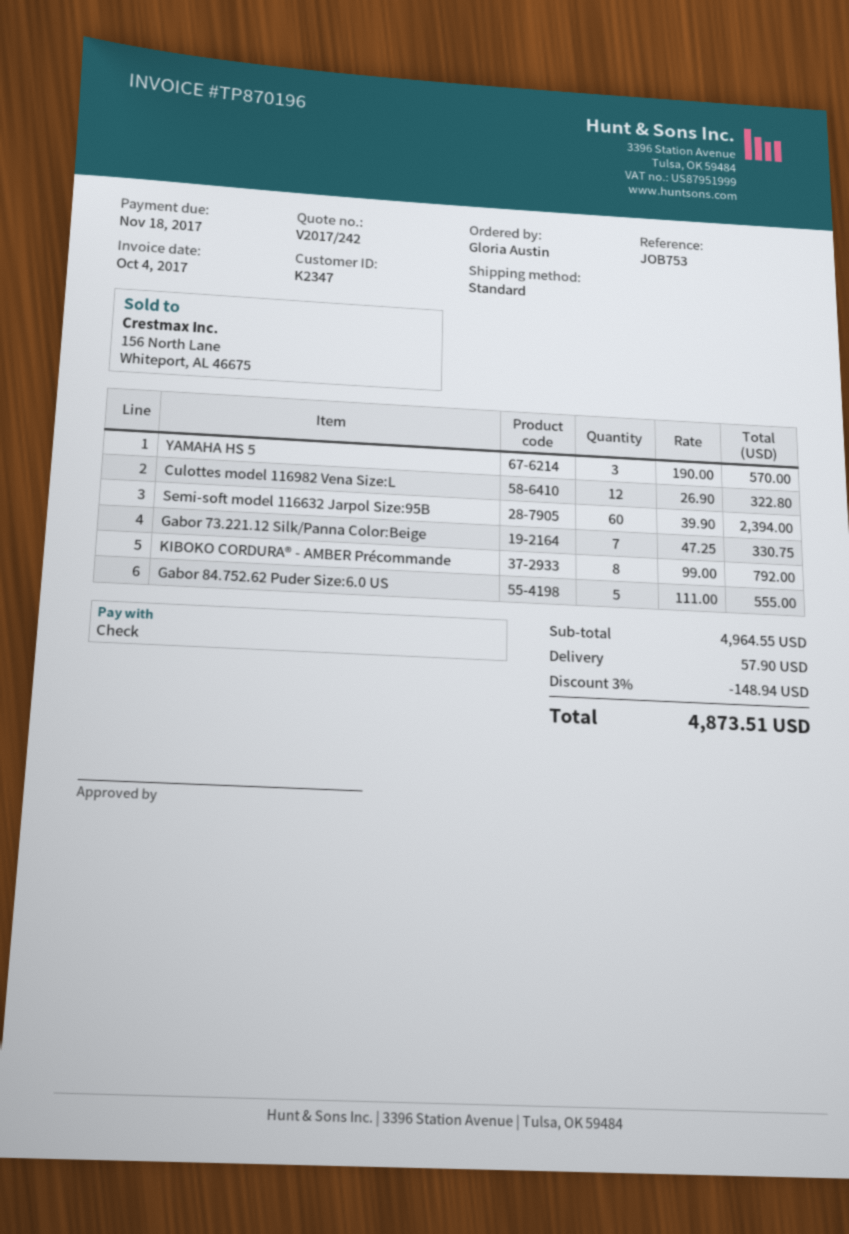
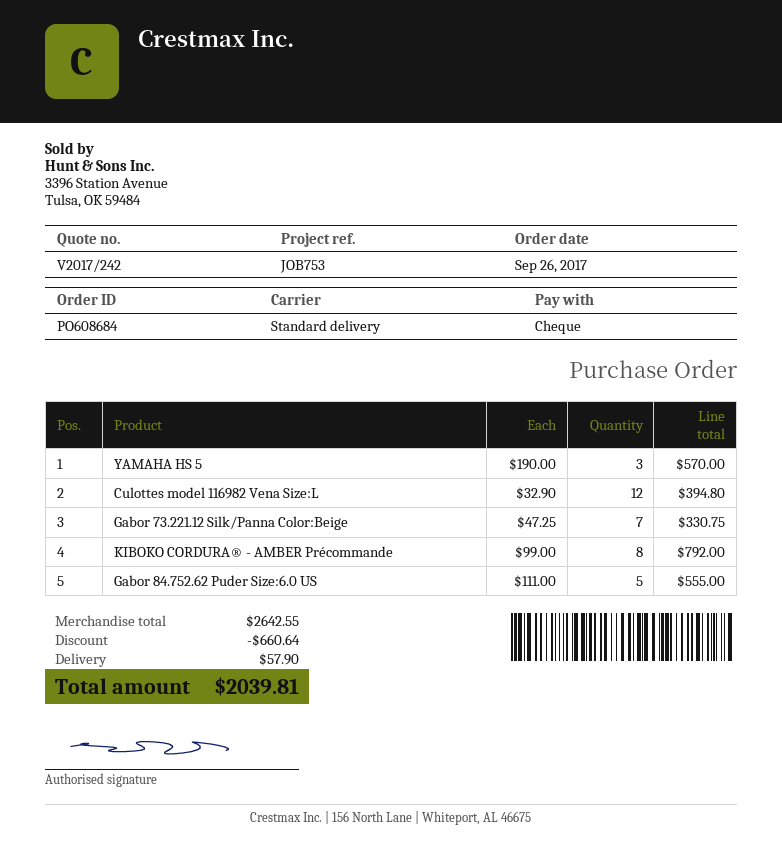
Culottes model 116982 Vena Size:L: 12 x 26.90 = 322.80 -> 12 x 32.90 = 394.80
Semi-soft model 116632 Jarpol Size:95B: 60 x 39.90 = 2394.00 -> none
subtotal: 4964.55 -> 2642.55
discount: 148.94 -> 660.64
total: 4873.51 -> 2039.81

